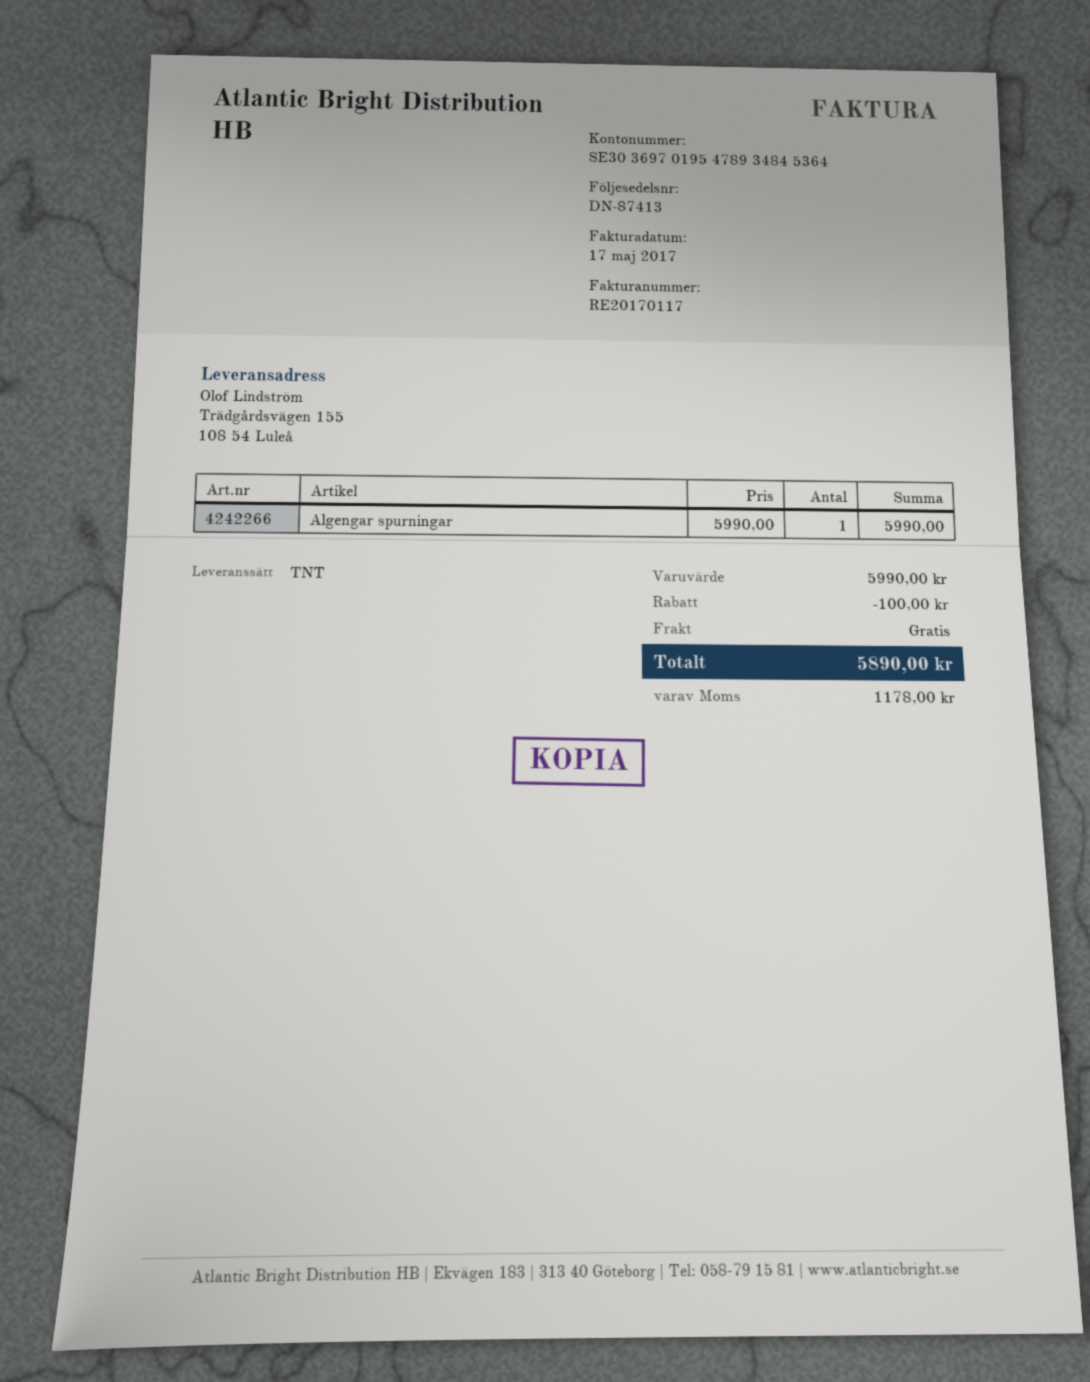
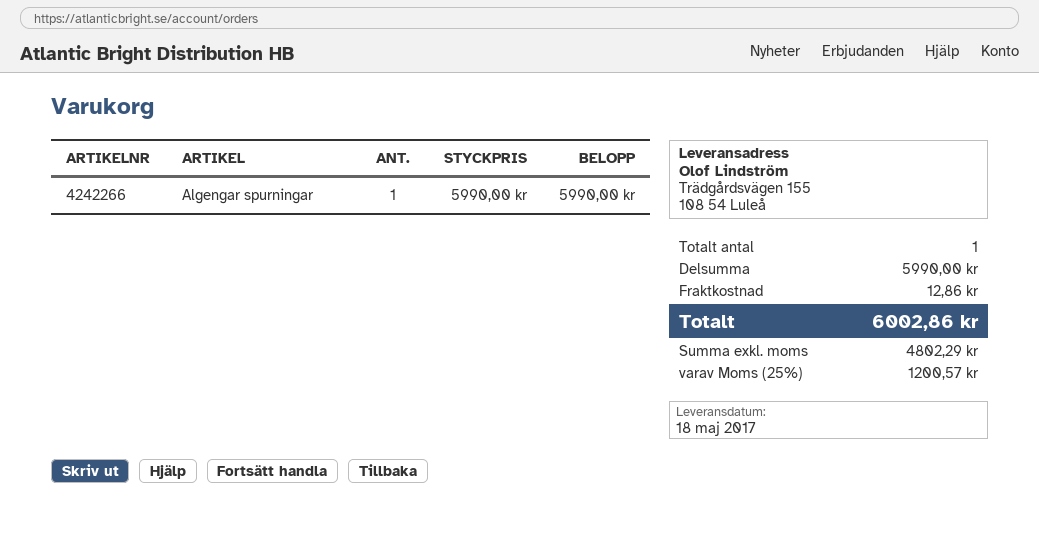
discount: 100.00 -> none
shipping: 0.00 -> 12.86
tax: 1178.00 -> 1200.57
total: 5890.00 -> 6002.86

